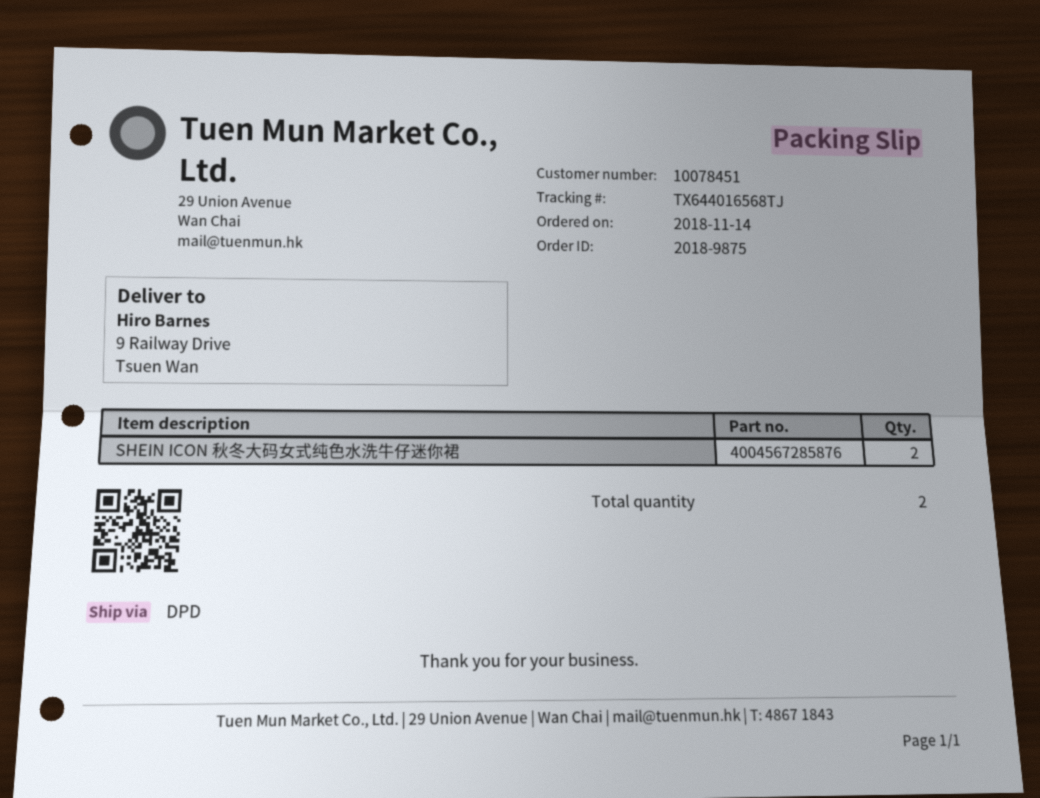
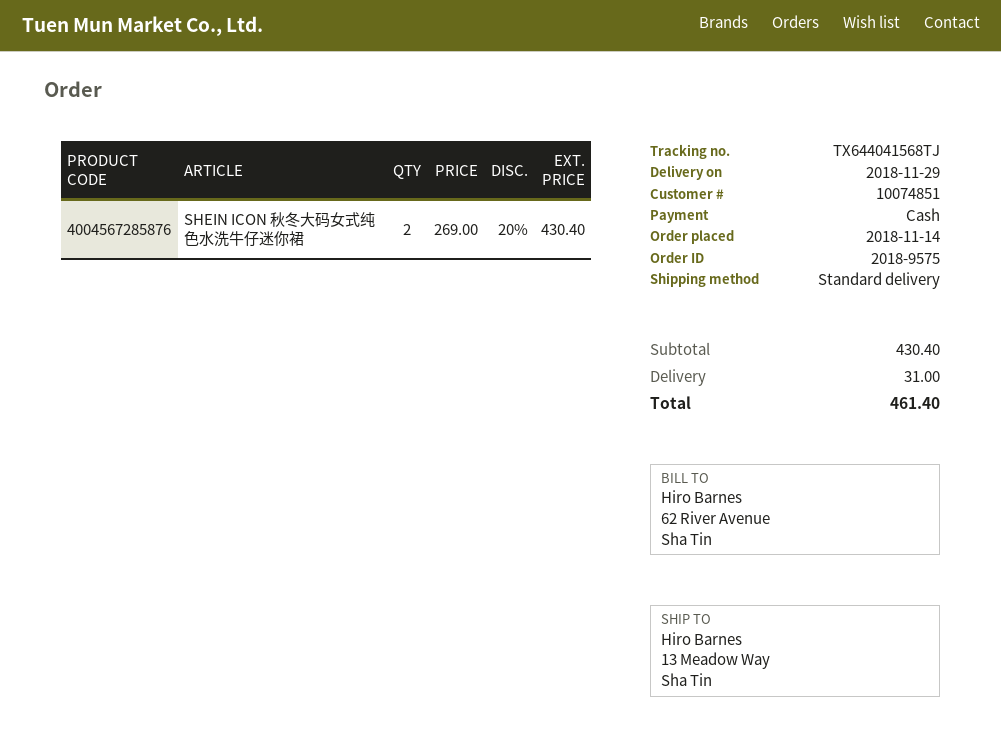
order number: 2018-9875 -> 2018-9575
customer number: 10078451 -> 10074851
shipping method: DPD -> standard
tracking number: TX644016568TJ -> TX644041568TJ
ship to: 9 Railway Drive, Tsuen Wan -> 13 Meadow Way, Sha Tin

